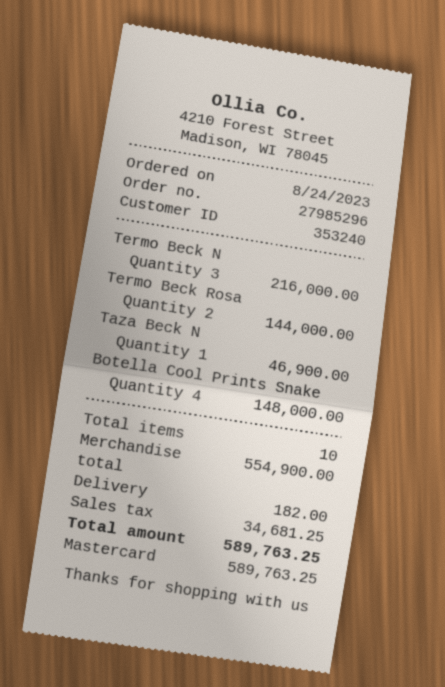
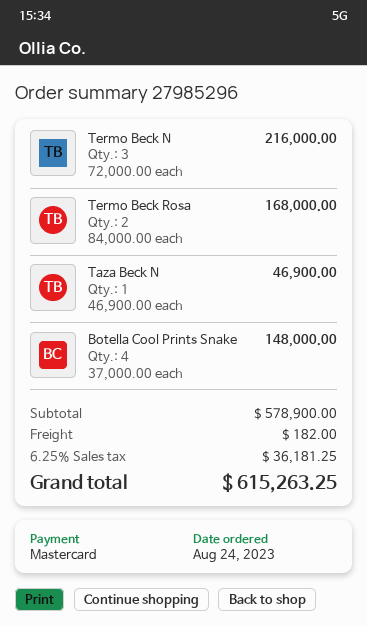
Termo Beck Rosa: 2 for 144000.00 -> 2 for 168000.00
subtotal: 554900.00 -> 578900.00
tax: 34681.25 -> 36181.25
total: 589763.25 -> 615263.25

